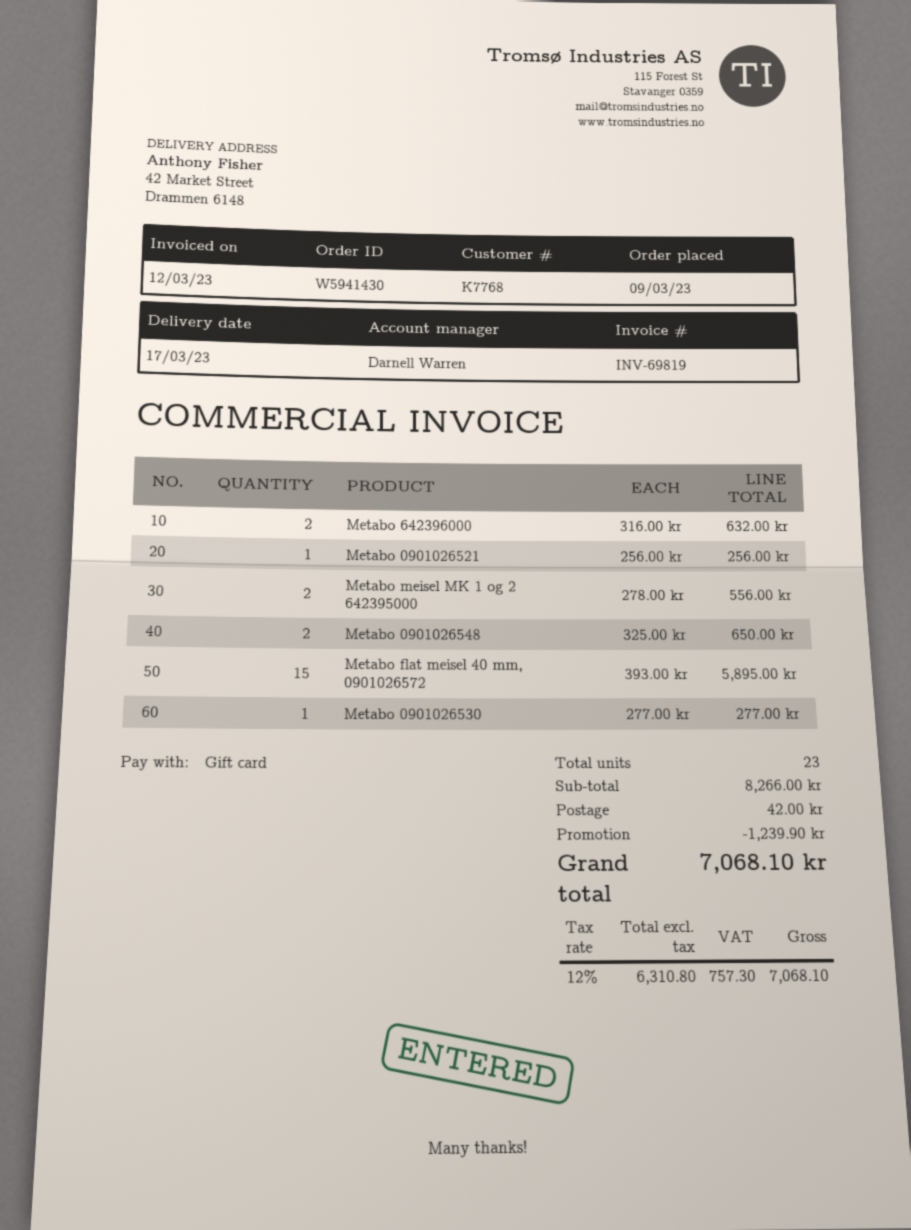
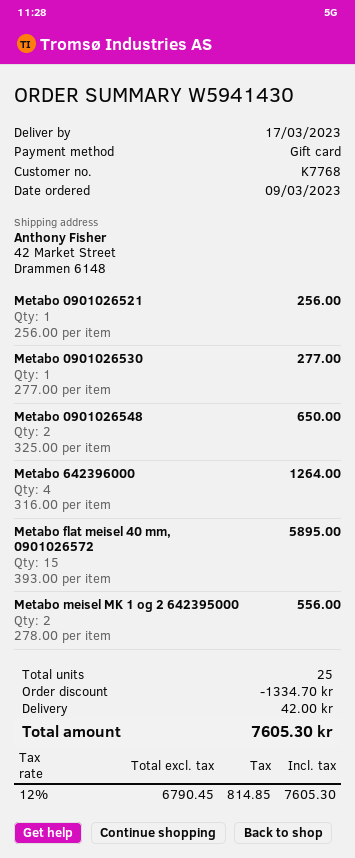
Metabo 642396000: 2 x 316.00 = 632.00 -> 4 x 316.00 = 1264.00
total quantity: 23 -> 25
discount: 1239.90 -> 1334.70
net: 6310.80 -> 6790.45
tax: 12% = 757.30 -> 12% = 814.85
total: 7068.10 -> 7605.30

